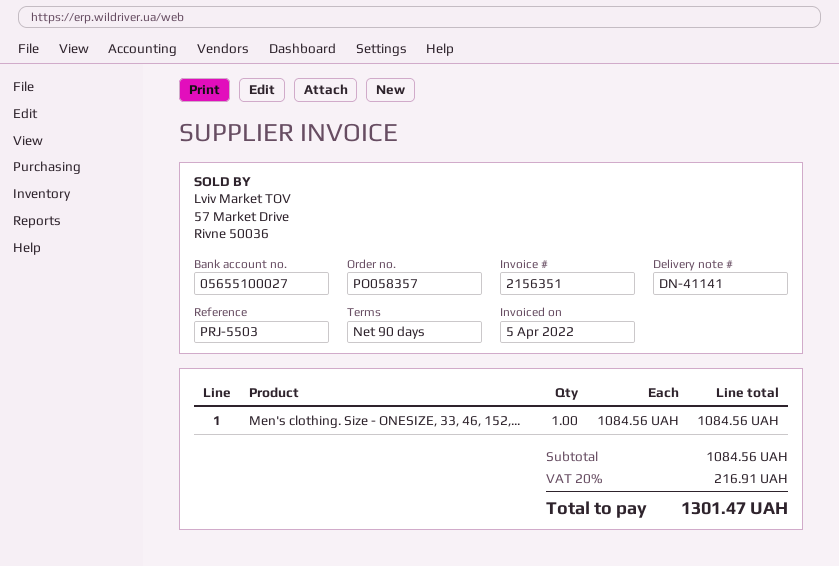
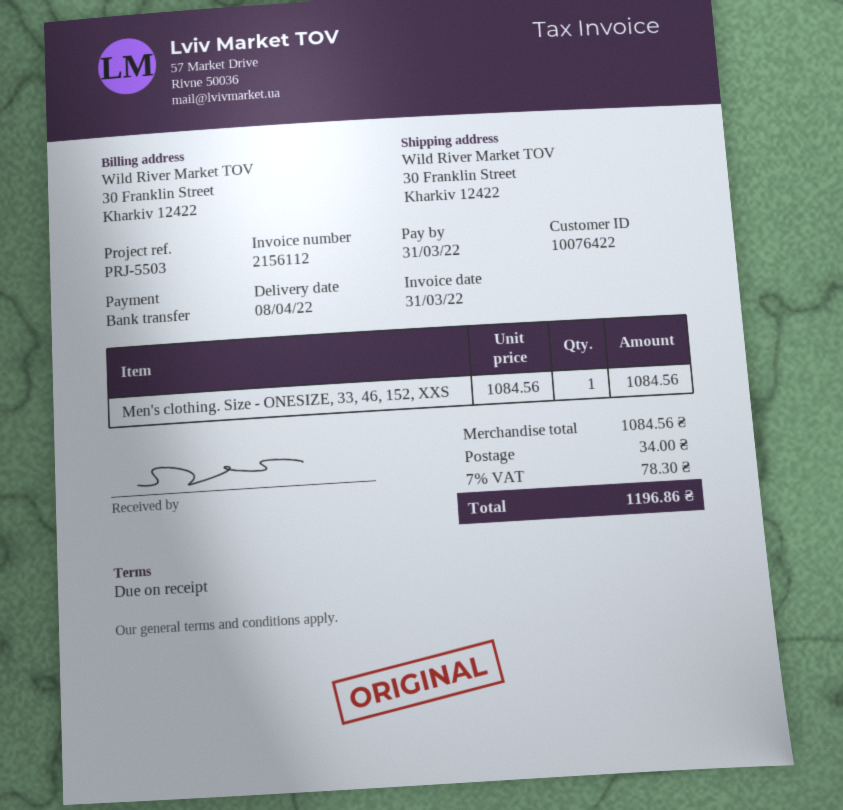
invoice number: 2156351 -> 2156112
invoice date: 2022-04-05 -> 2022-03-31
payment terms: 90 days -> on receipt
shipping: none -> 34.00
tax: 20% = 216.91 -> 7% = 78.30
total: 1301.47 -> 1196.86

